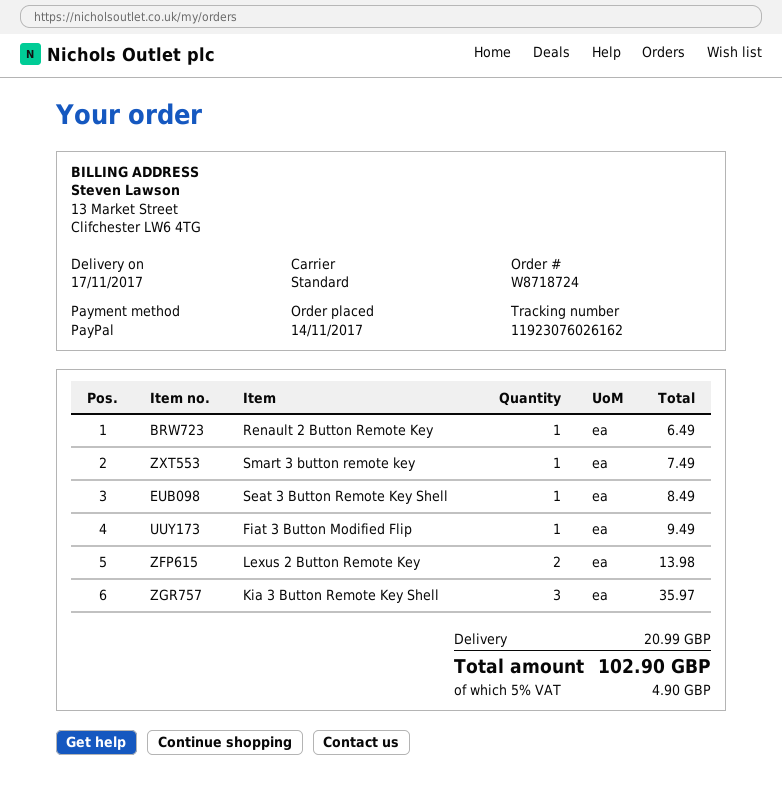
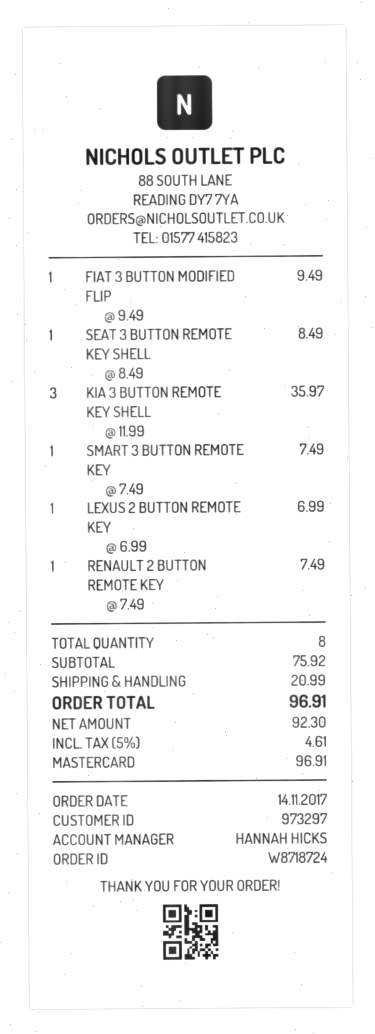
payment method: PayPal -> Mastercard
Renault 2 Button Remote Key: 1 for 6.49 -> 1 for 7.49
Lexus 2 Button Remote Key: 2 for 13.98 -> 1 for 6.99
tax: 5% = 4.90 -> 5% = 4.61
total: 102.90 -> 96.91

